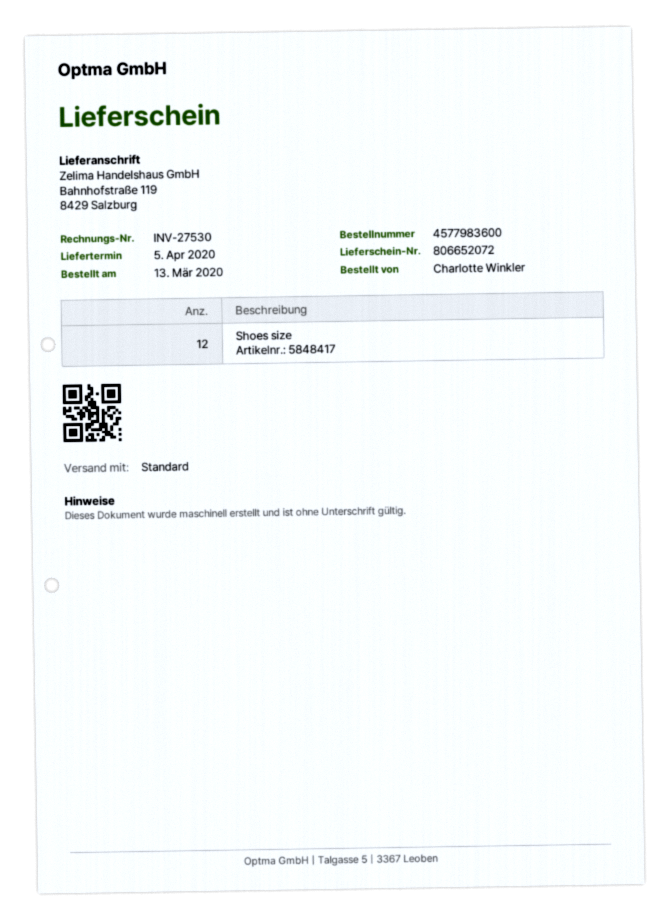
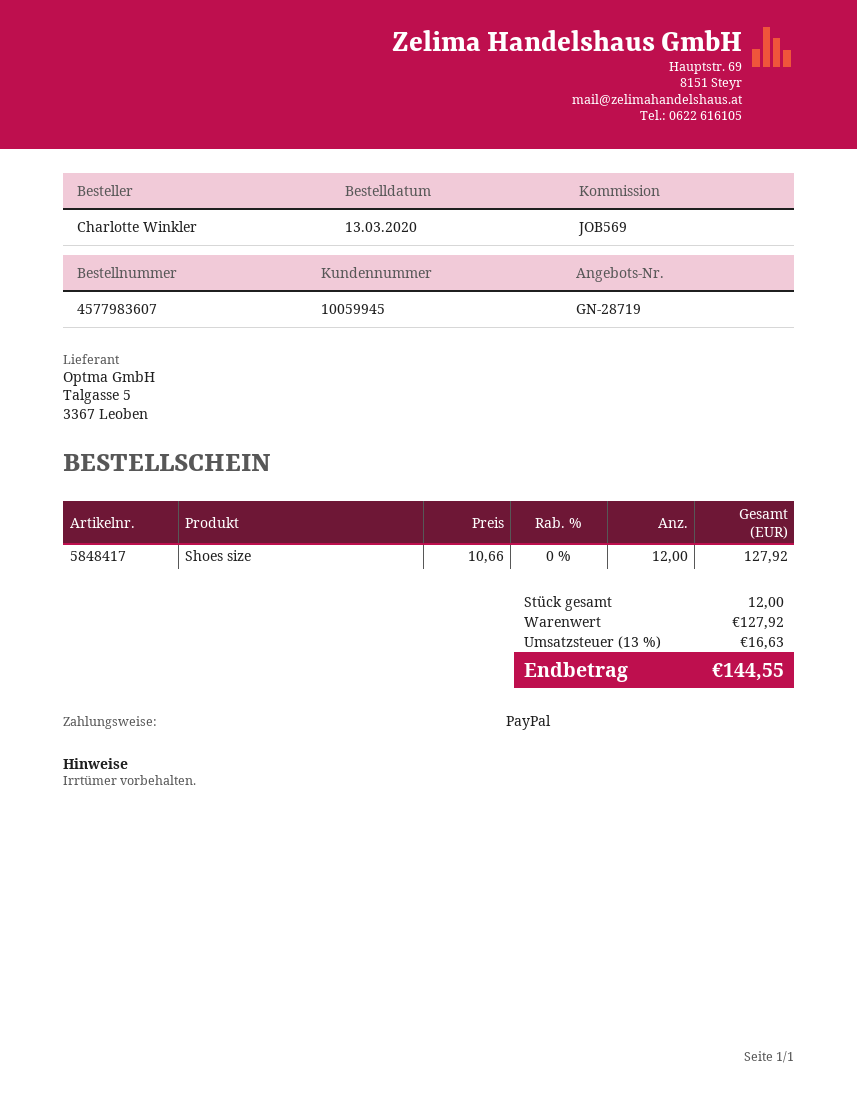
order number: 4577983600 -> 4577983607

